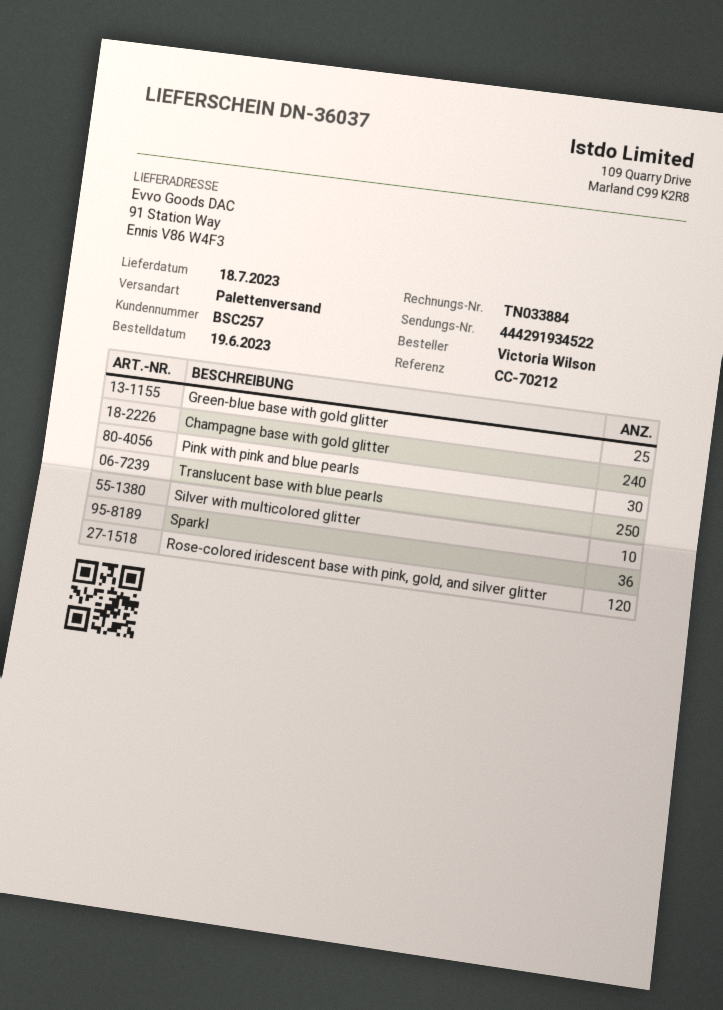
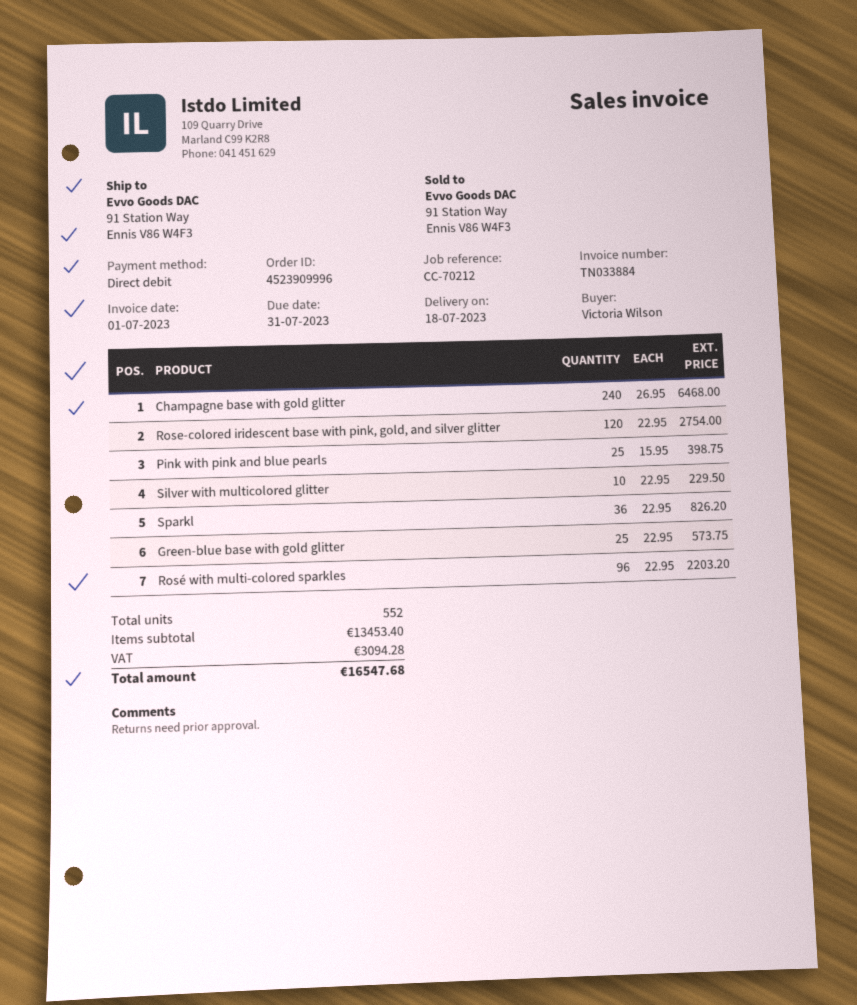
Pink with pink and blue pearls: 30 -> 25
Translucent base with blue pearls: 250 -> none
Rosé with multi-colored sparkles: none -> 96

